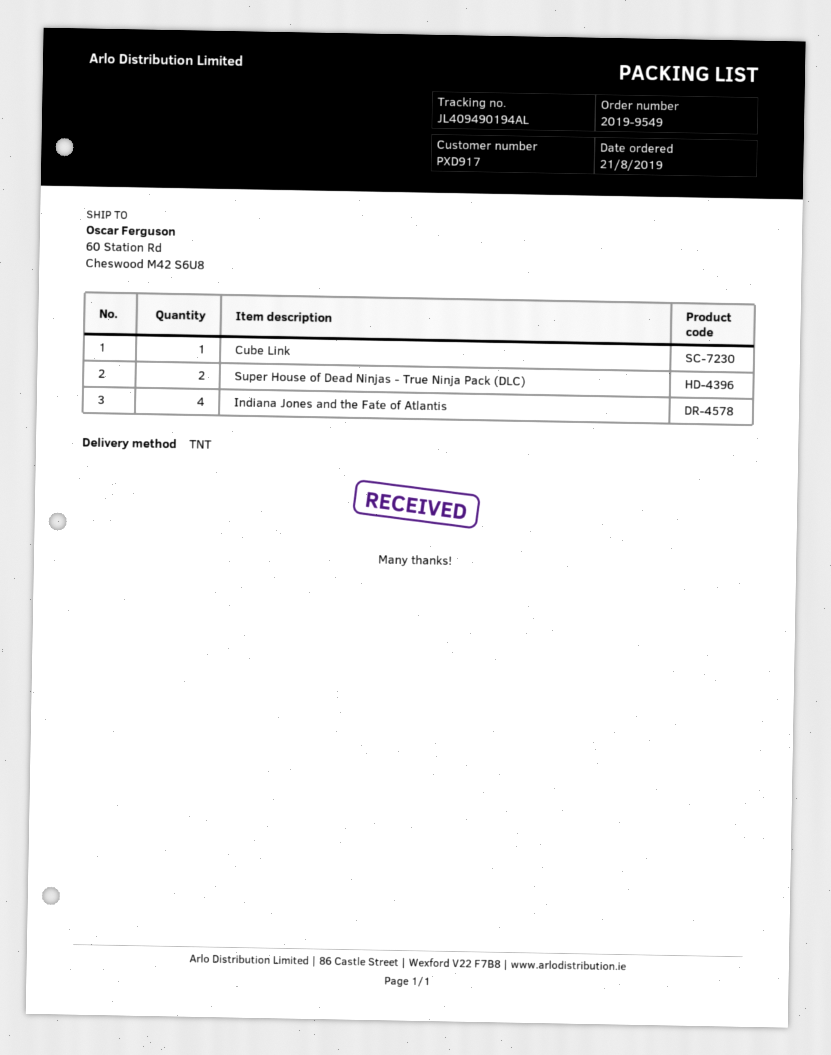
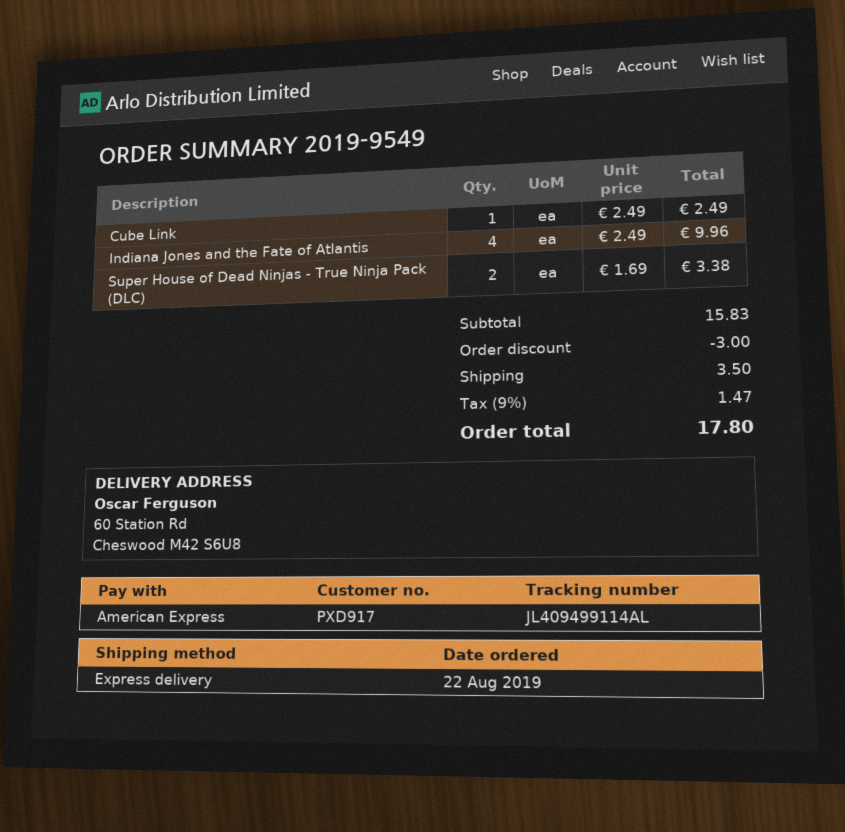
order date: 2019-08-21 -> 2019-08-22
shipping method: TNT -> express
tracking number: JL409490194AL -> JL409499114AL

